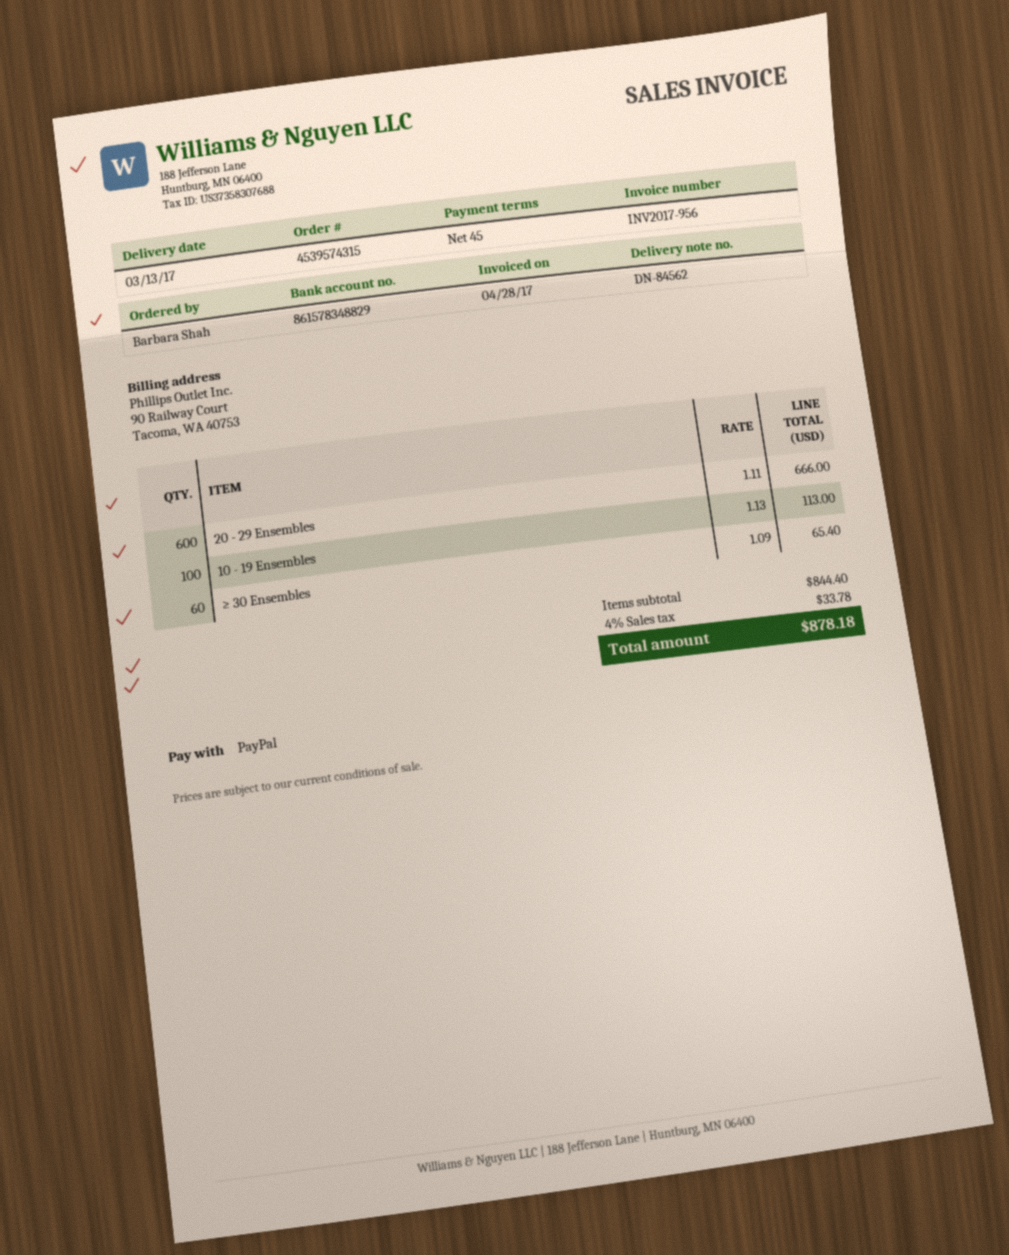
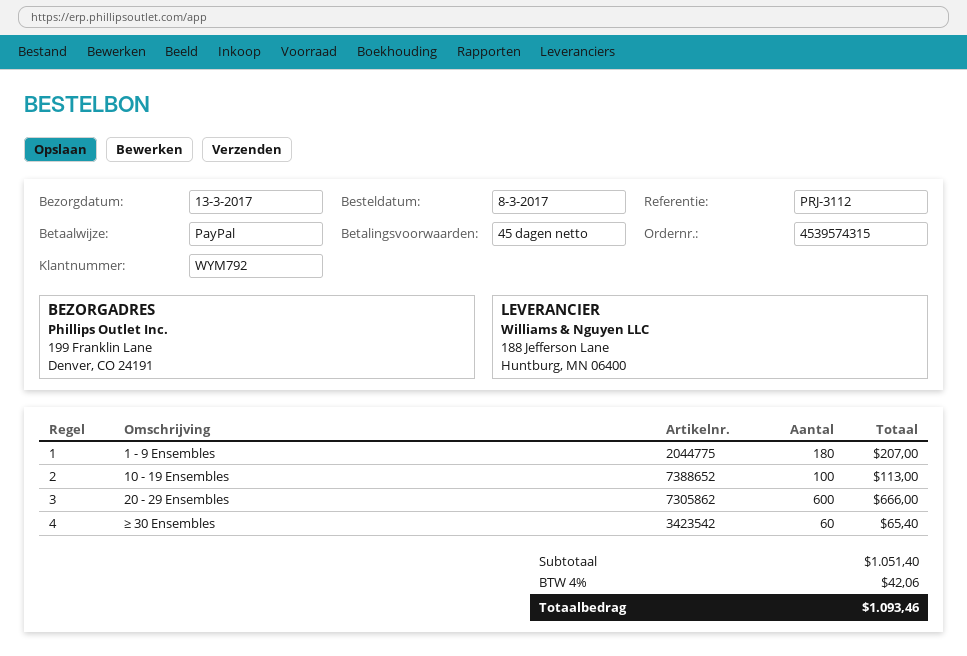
1 - 9 Ensembles: none -> 180 for 207.00
subtotal: 844.40 -> 1051.40
tax: 4% = 33.78 -> 4% = 42.06
total: 878.18 -> 1093.46

